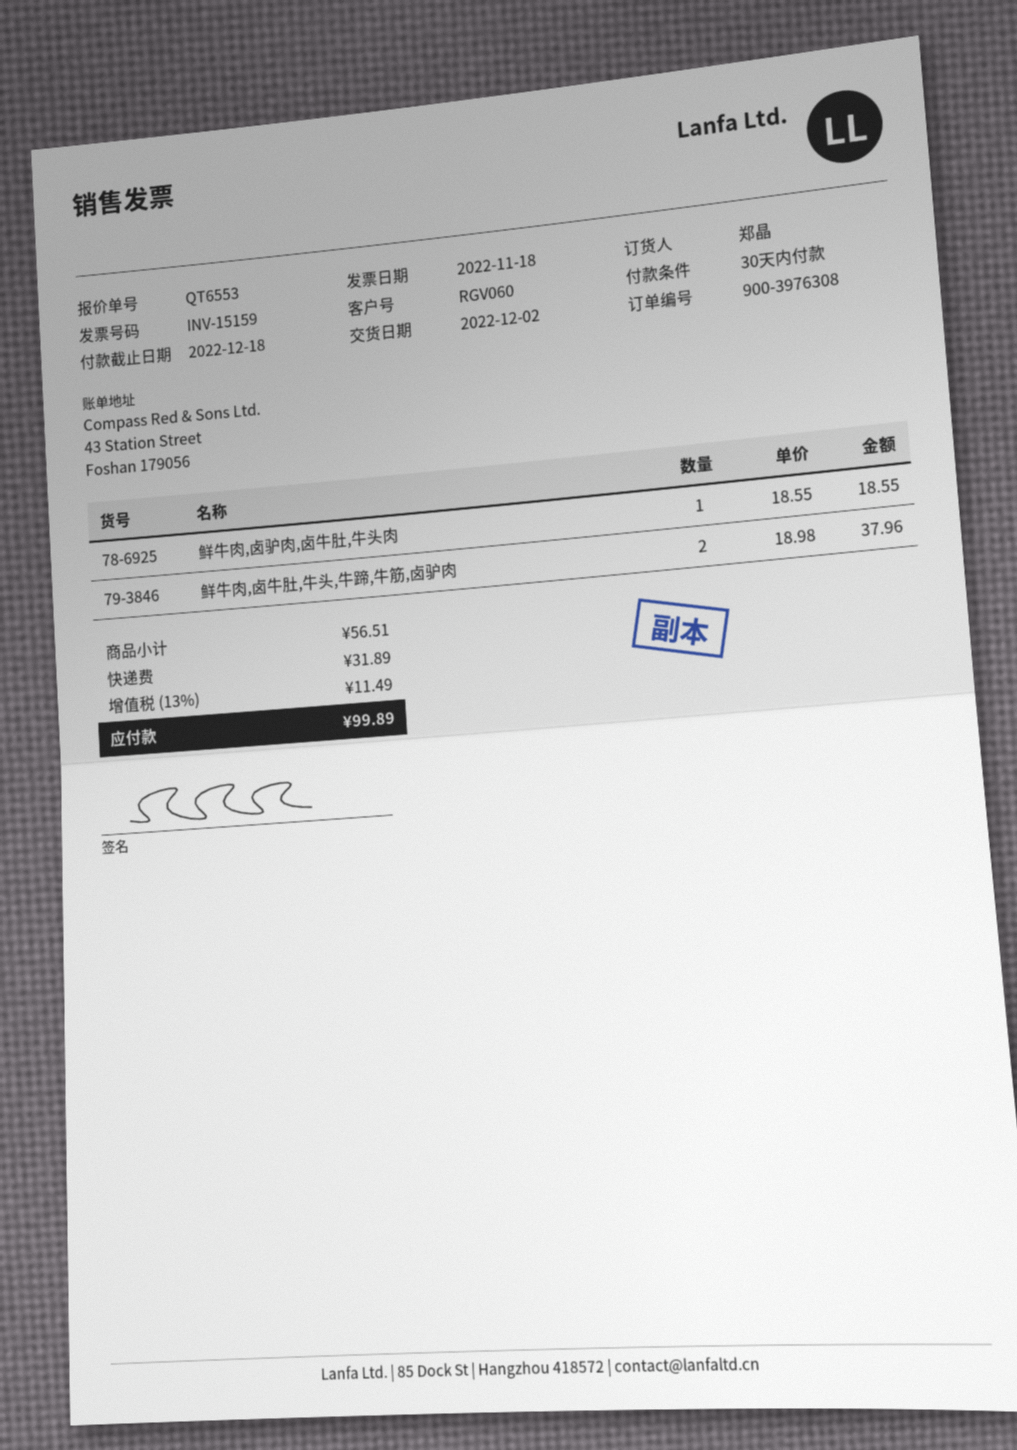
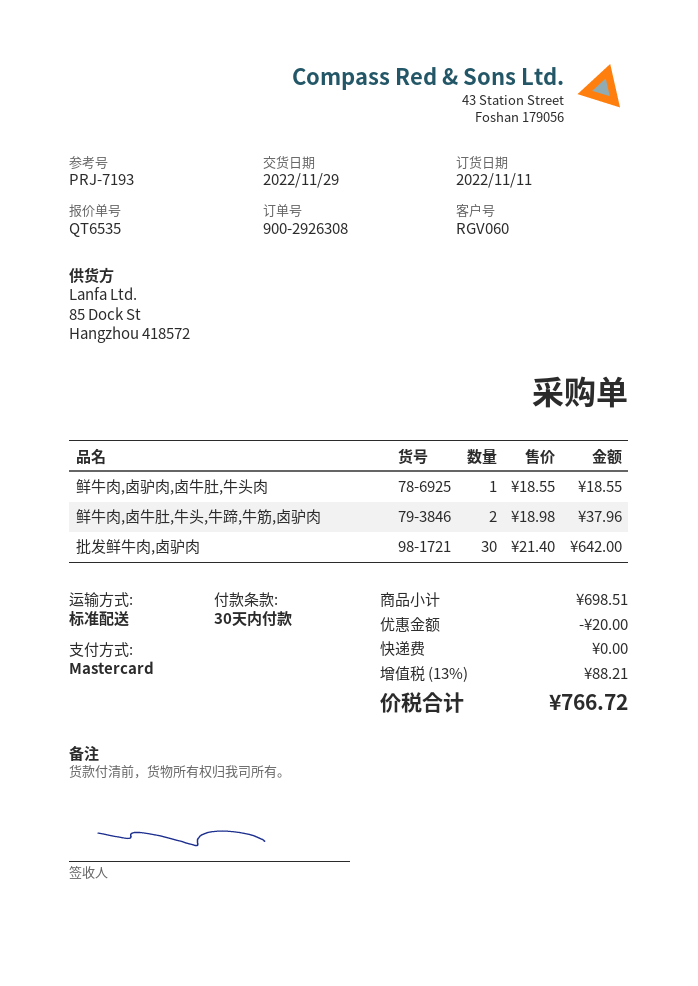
quote number: QT6553 -> QT6535
order number: 900-3976308 -> 900-2926308
delivery date: 2022-12-02 -> 2022-11-29
批发鲜牛肉,卤驴肉: none -> 30 x 21.40 = 642.00
subtotal: 56.51 -> 698.51
discount: none -> 20.00
shipping: 31.89 -> 0.00
tax: 13% = 11.49 -> 13% = 88.21
total: 99.89 -> 766.72

